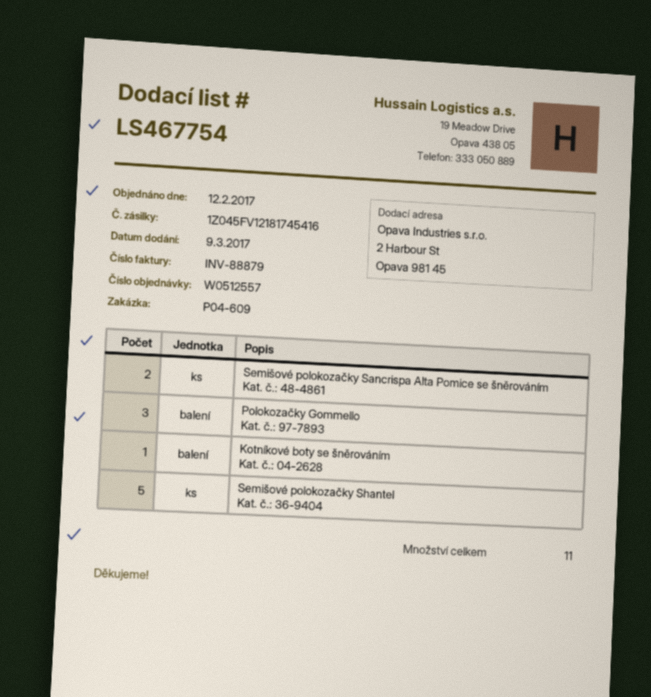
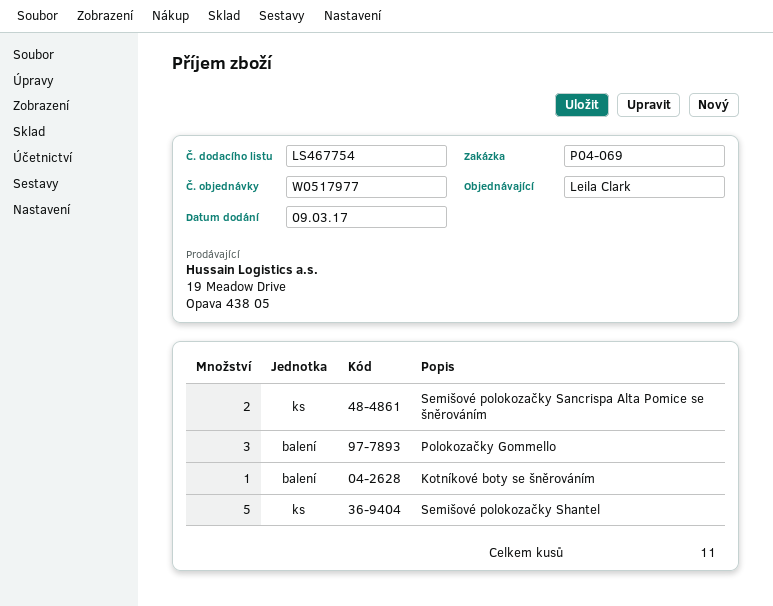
order number: W0512557 -> W0517977
reference: P04-609 -> P04-069

